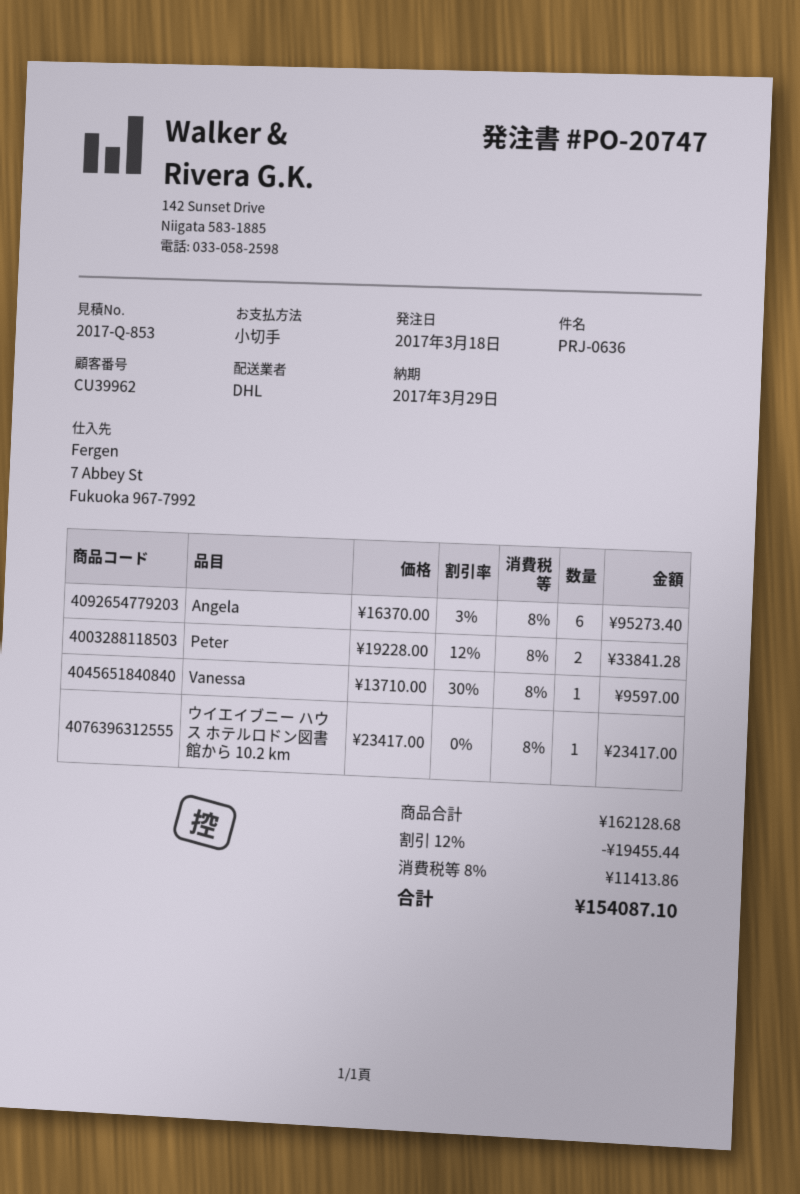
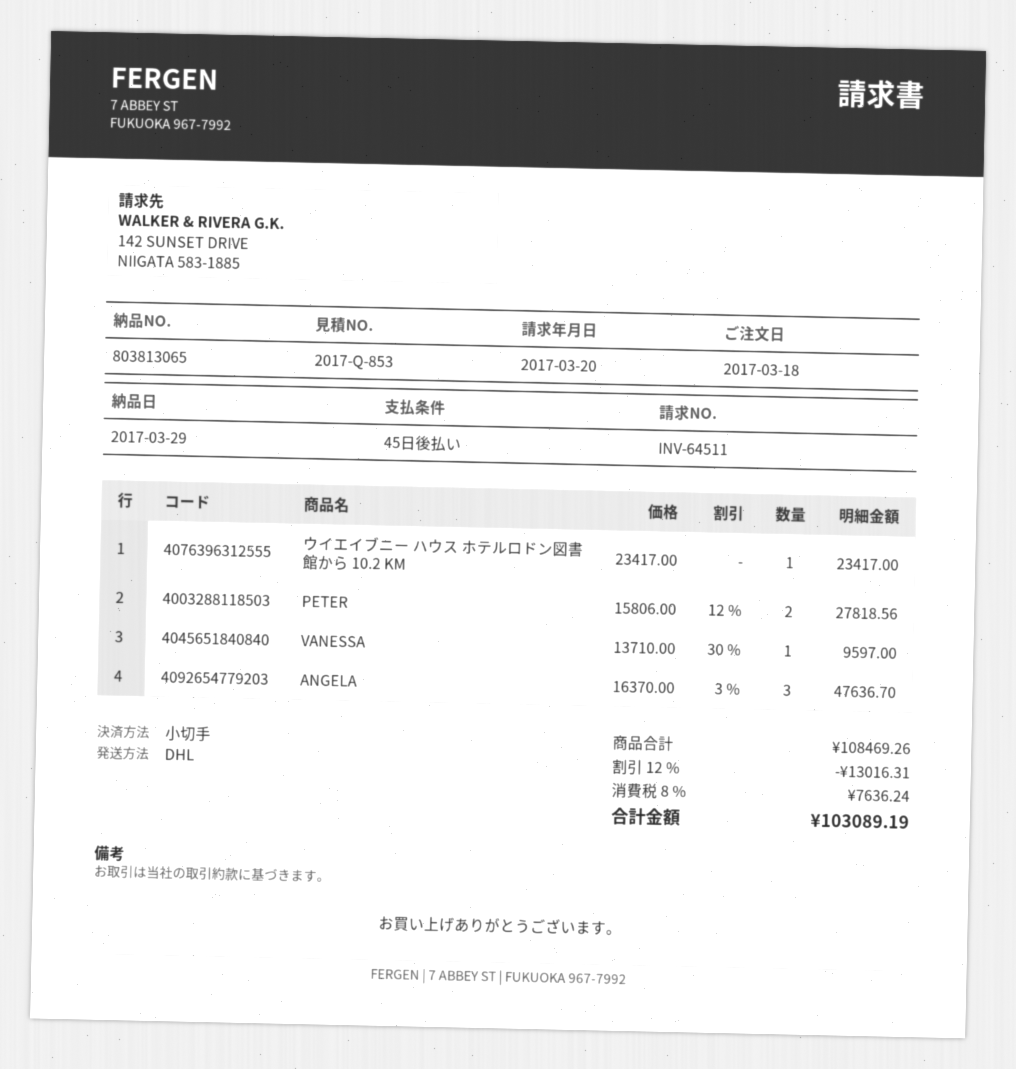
Angela: 6 x 16370.00 - 3% = 95273.40 -> 3 x 16370.00 - 3% = 47636.70
Peter: 2 x 19228.00 - 12% = 33841.28 -> 2 x 15806.00 - 12% = 27818.56
subtotal: 162128.68 -> 108469.26
discount: 12% = 19455.44 -> 12% = 13016.31
tax: 8% = 11413.86 -> 8% = 7636.24
total: 154087.10 -> 103089.19

